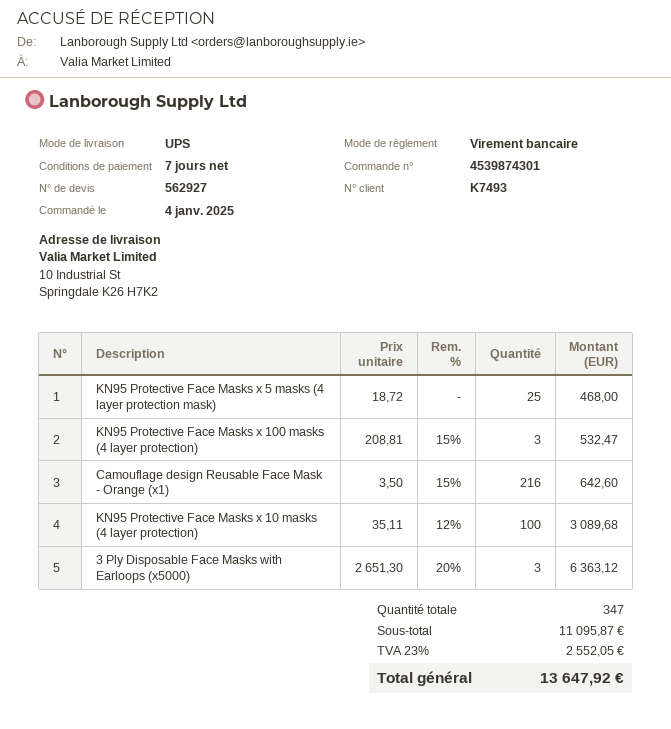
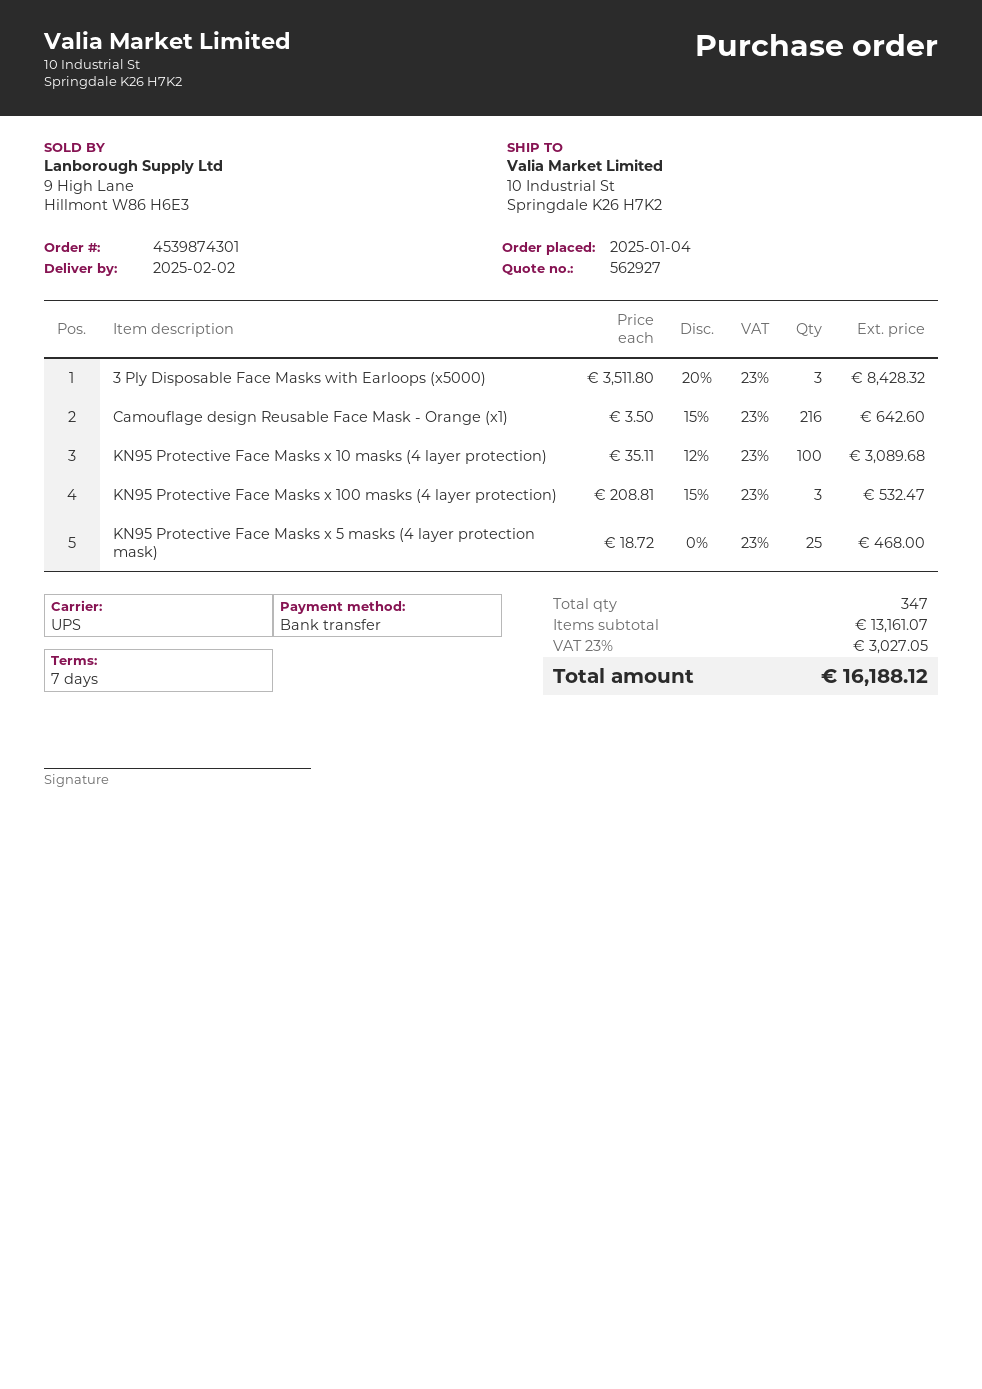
3 Ply Disposable Face Masks with Earloops (x5000): 3 x 2651.30 - 20% = 6363.12 -> 3 x 3511.80 - 20% = 8428.32
subtotal: 11095.87 -> 13161.07
tax: 23% = 2552.05 -> 23% = 3027.05
total: 13647.92 -> 16188.12

